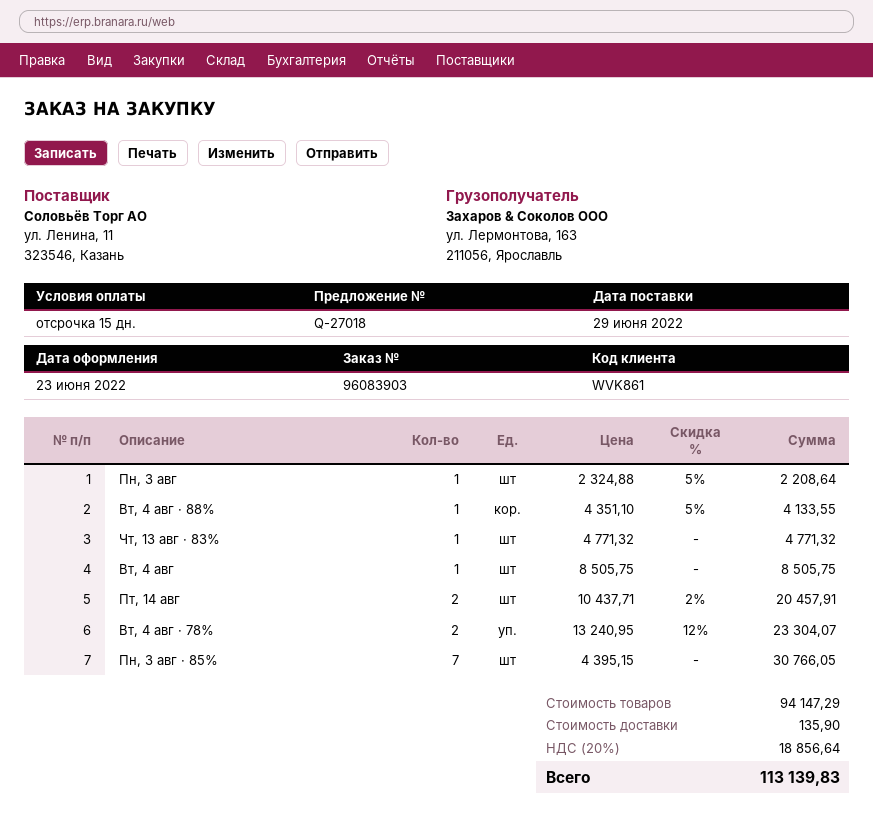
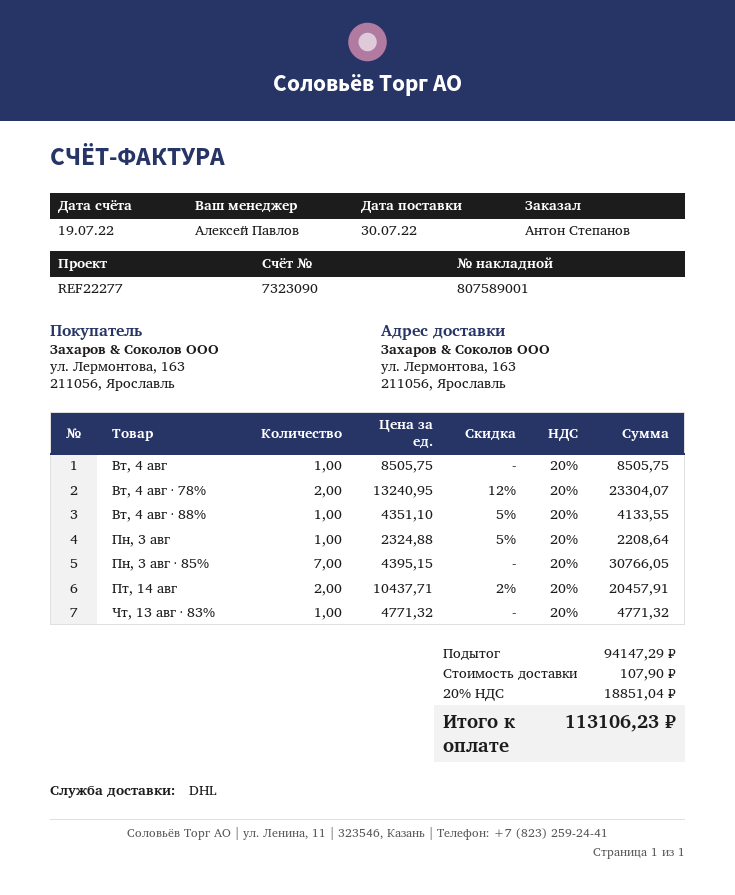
delivery date: 2022-06-29 -> 2022-07-30
shipping: 135.90 -> 107.90
tax: 20% = 18856.64 -> 20% = 18851.04
total: 113139.83 -> 113106.23

